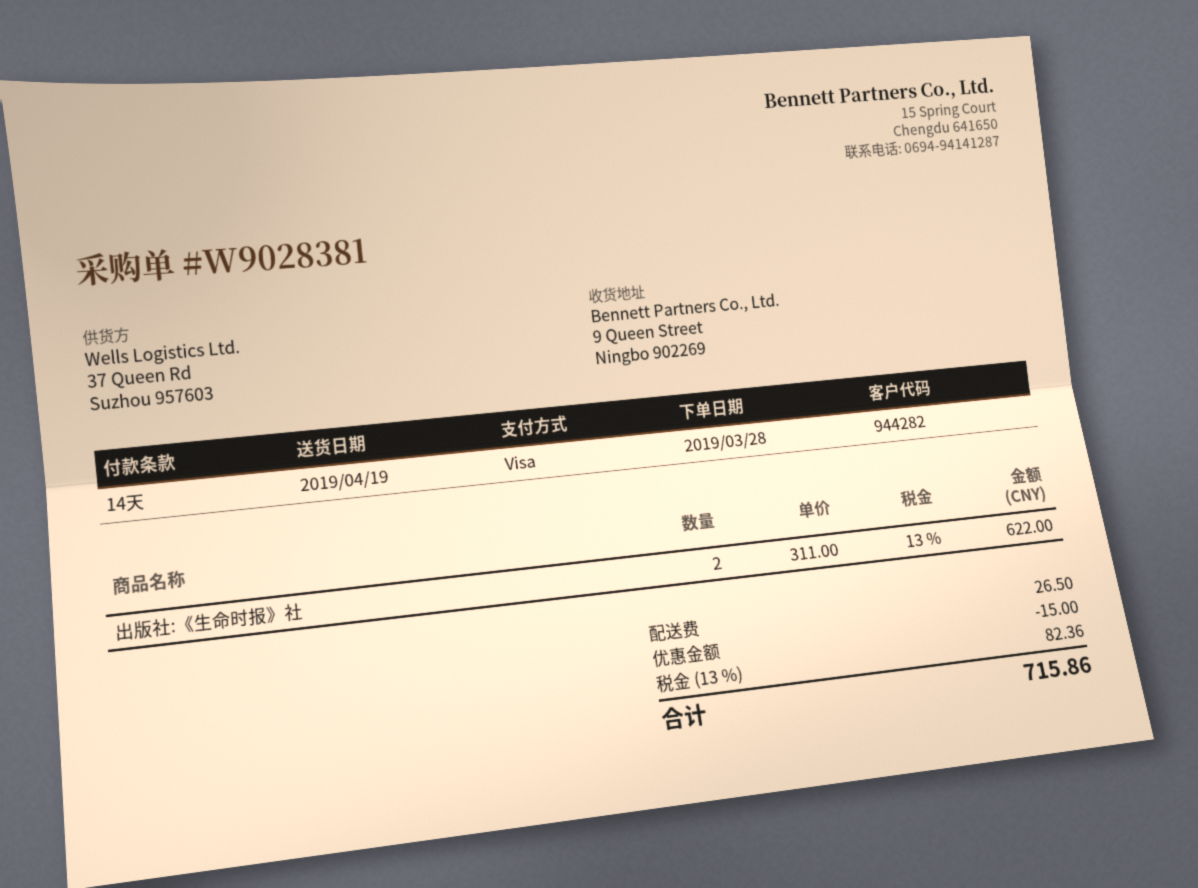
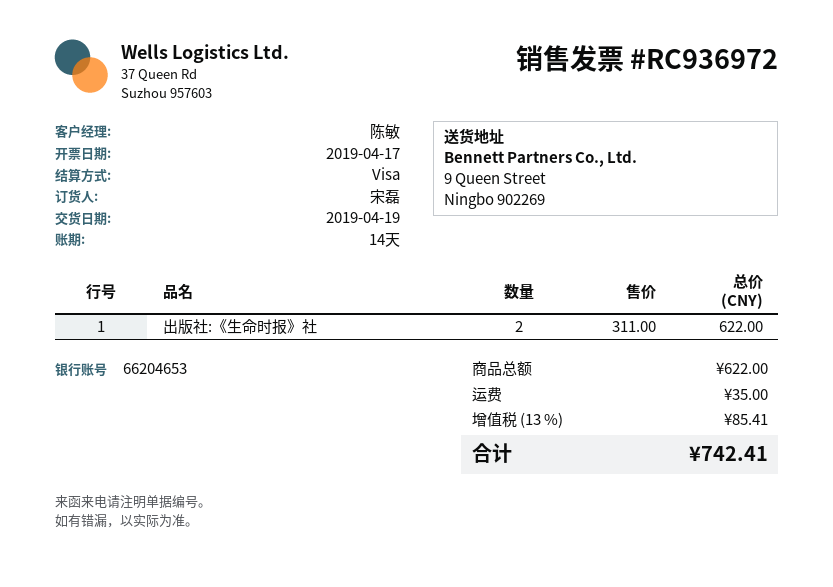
discount: 15.00 -> none
shipping: 26.50 -> 35.00
tax: 13% = 82.36 -> 13% = 85.41
total: 715.86 -> 742.41

